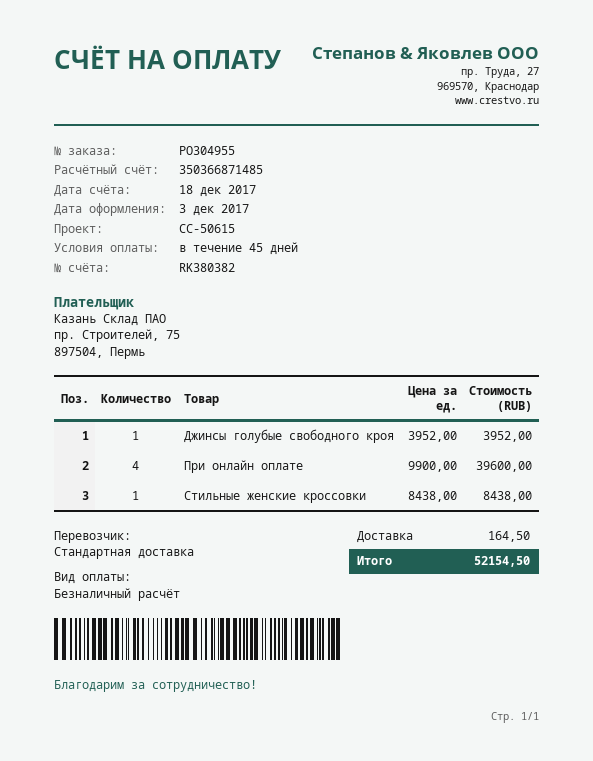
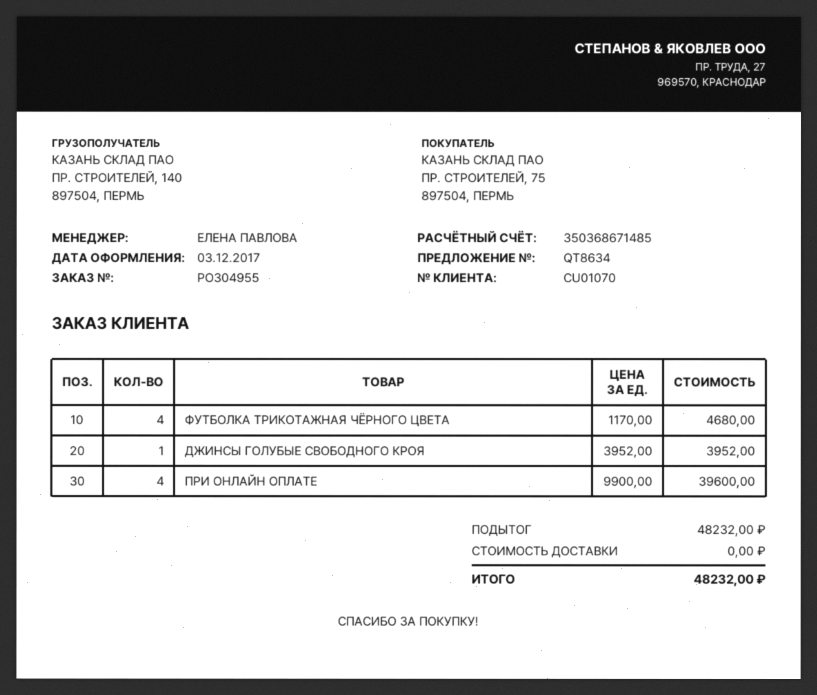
bank account: 350366871485 -> 350368671485
Стильные женские кроссовки: 1 x 8438.00 = 8438.00 -> none
ФУТБОЛКА ТРИКОТАЖНАЯ ЧЁРНОГО ЦВЕТА: none -> 4 x 1170.00 = 4680.00
shipping: 164.50 -> 0.00
total: 52154.50 -> 48232.00

